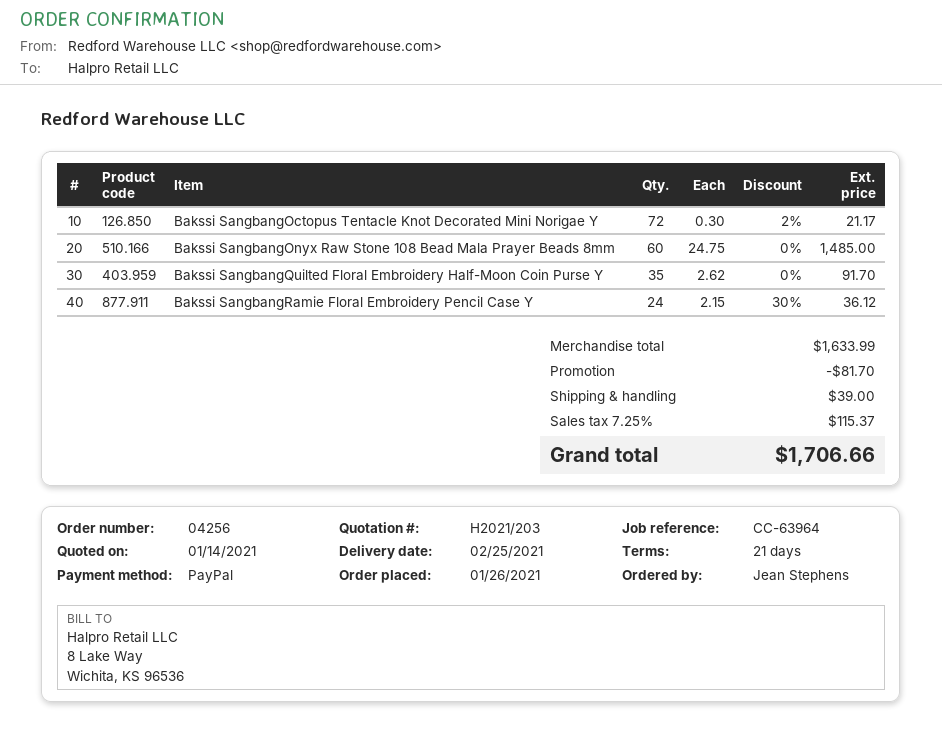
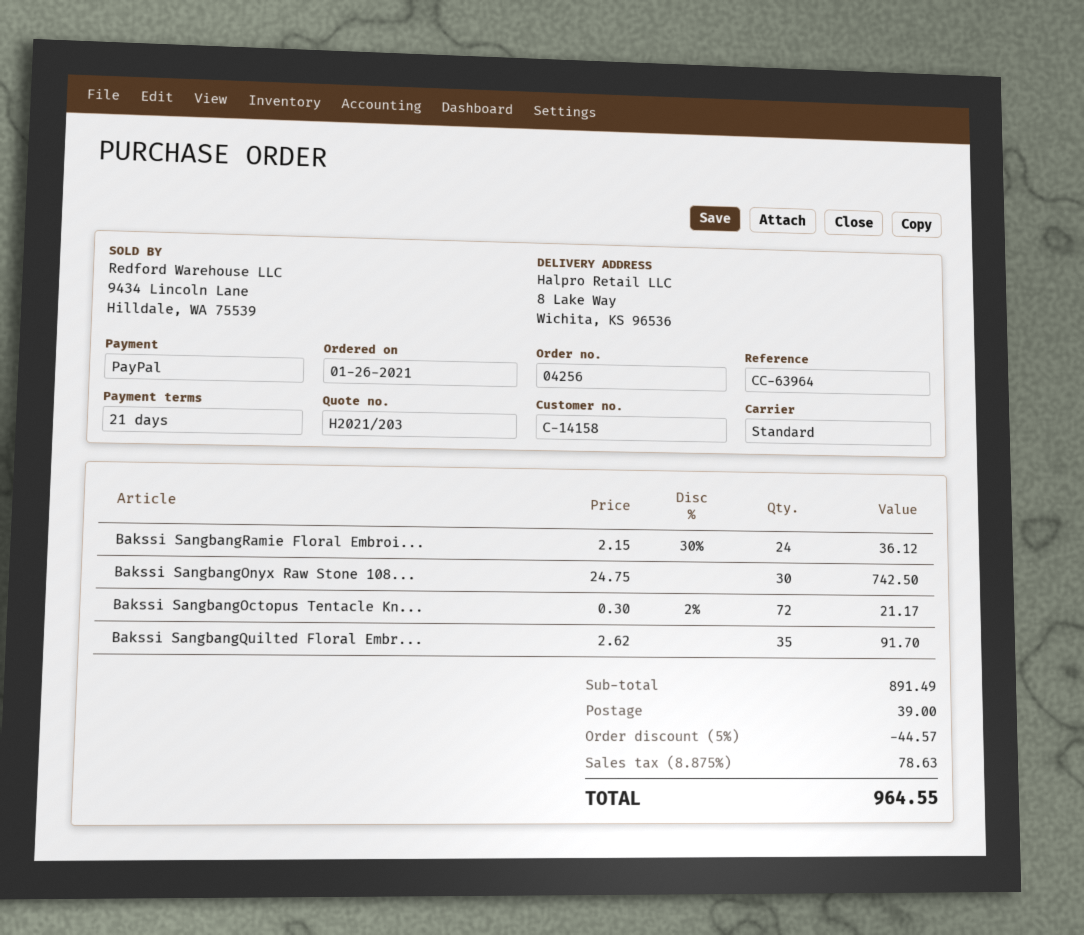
Bakssi SangbangOnyx Raw Stone 108 Bead Mala Prayer Beads 8mm: 60 x 24.75 = 1485.00 -> 30 x 24.75 = 742.50
subtotal: 1633.99 -> 891.49
discount: 81.70 -> 44.57
tax: 7.25% = 115.37 -> 8.875% = 78.63
total: 1706.66 -> 964.55

